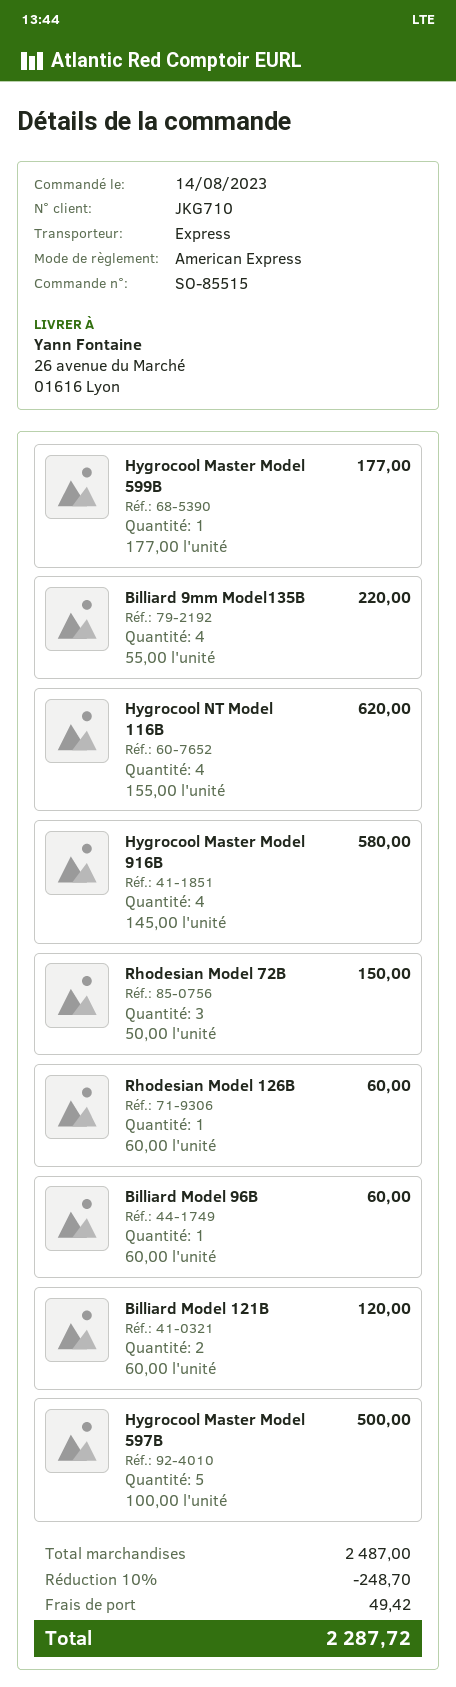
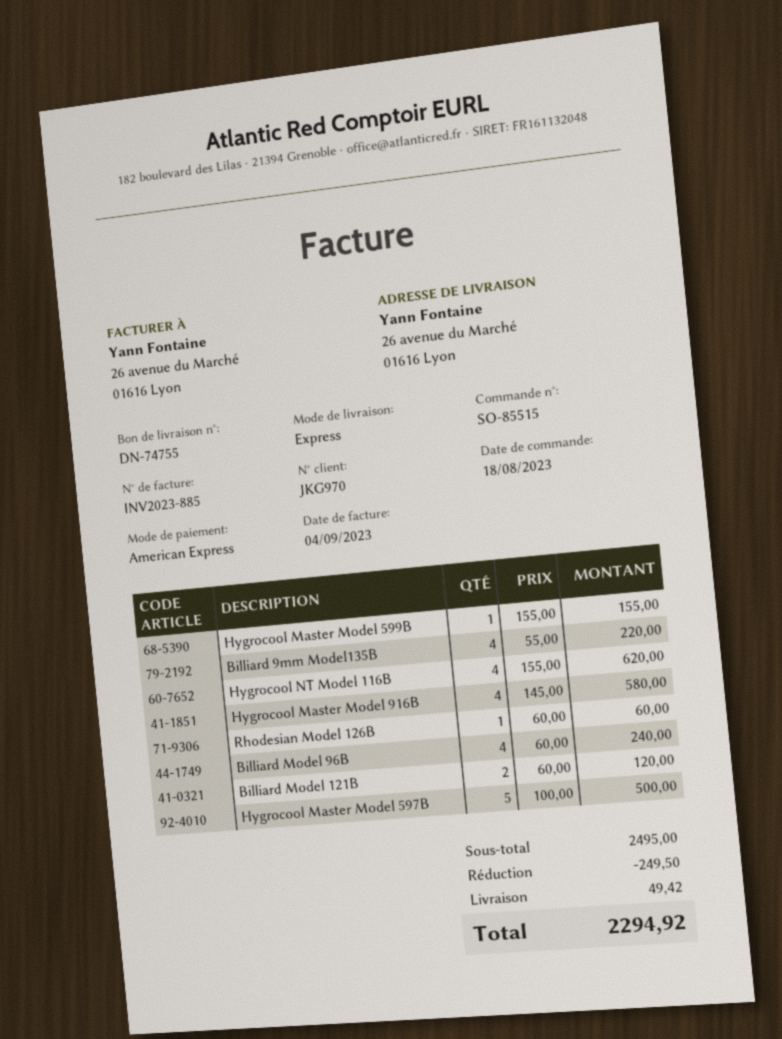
order date: 2023-08-14 -> 2023-08-18
customer number: JKG710 -> JKG970
Hygrocool Master Model 599B: 1 x 177.00 = 177.00 -> 1 x 155.00 = 155.00
Rhodesian Model 72B: 3 x 50.00 = 150.00 -> none
Billiard Model 96B: 1 x 60.00 = 60.00 -> 4 x 60.00 = 240.00
subtotal: 2487.00 -> 2495.00
discount: 248.70 -> 249.50
total: 2287.72 -> 2294.92

